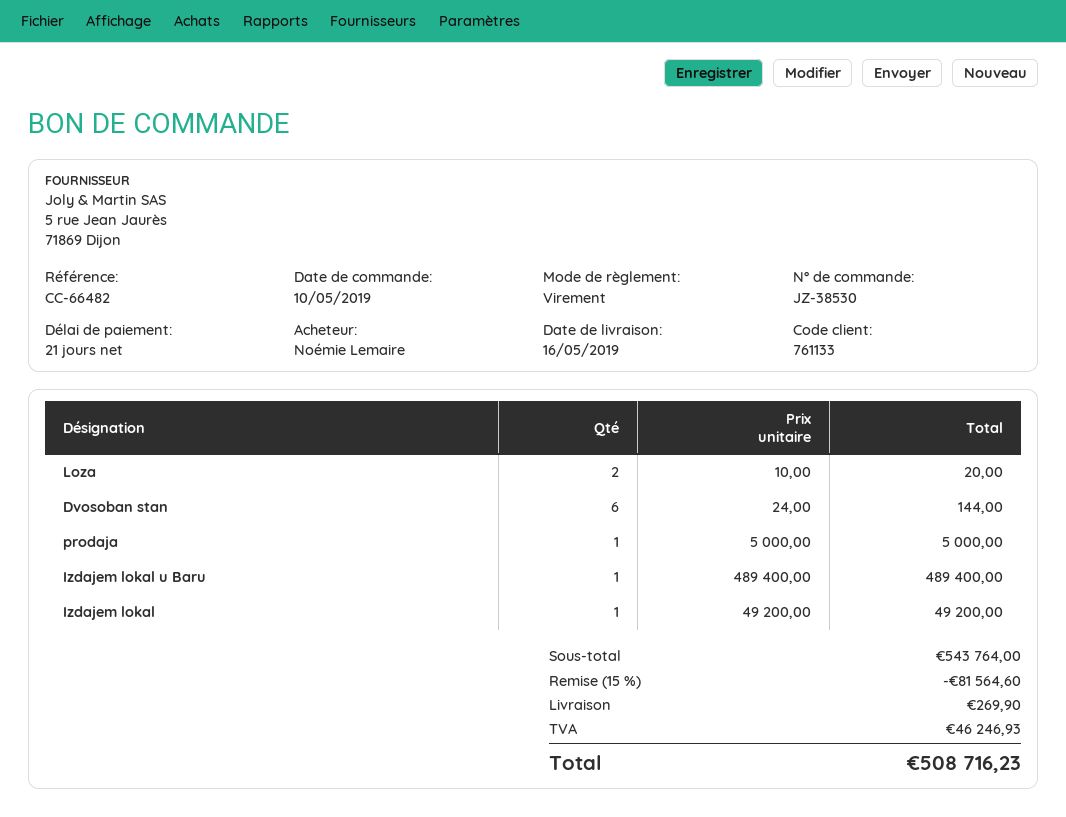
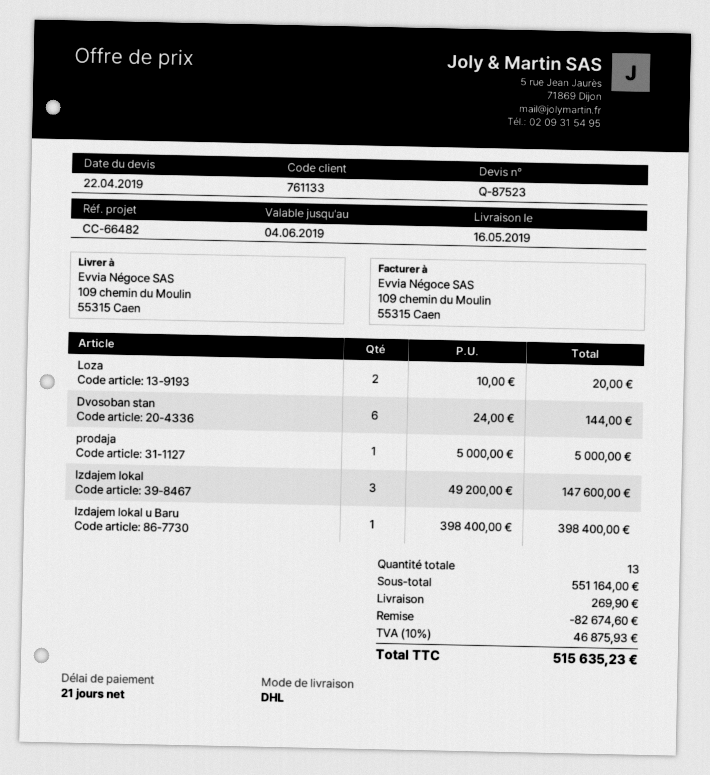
Izdajem lokal u Baru: 1 x 489400.00 = 489400.00 -> 1 x 398400.00 = 398400.00
Izdajem lokal: 1 x 49200.00 = 49200.00 -> 3 x 49200.00 = 147600.00
subtotal: 543764.00 -> 551164.00
discount: 81564.60 -> 82674.60
tax: 46246.93 -> 46875.93
total: 508716.23 -> 515635.23

